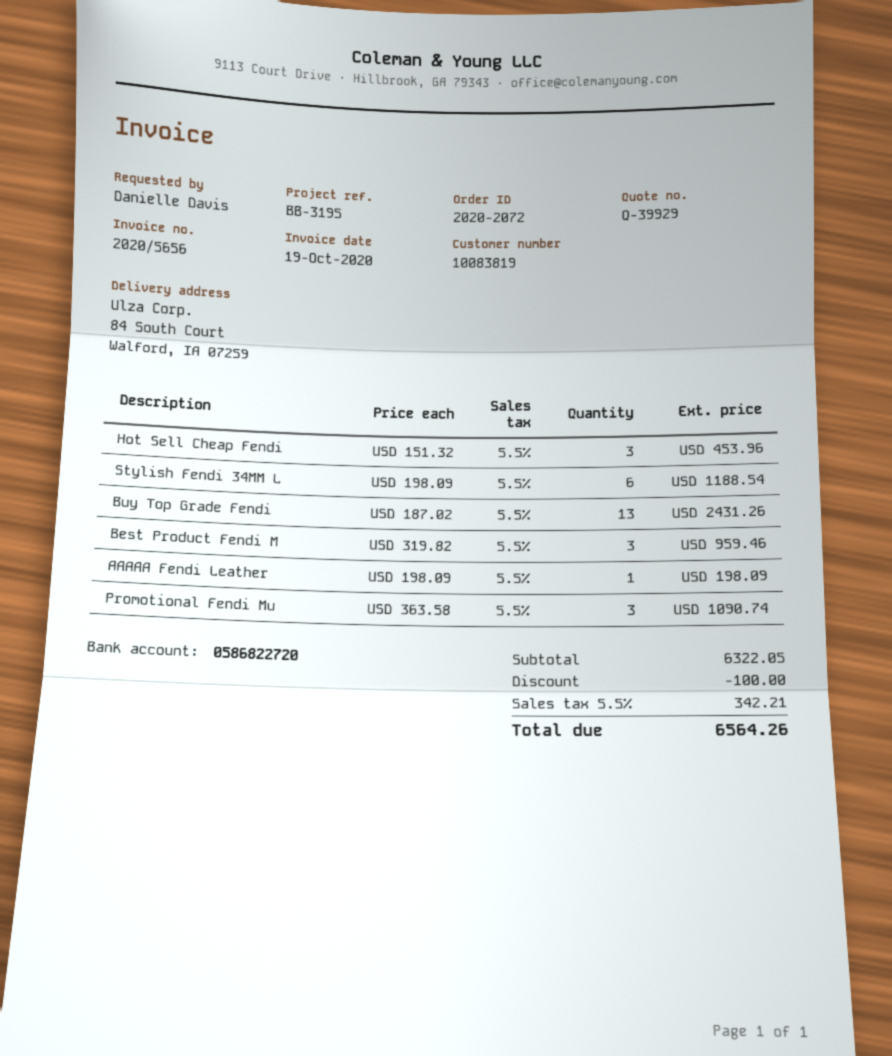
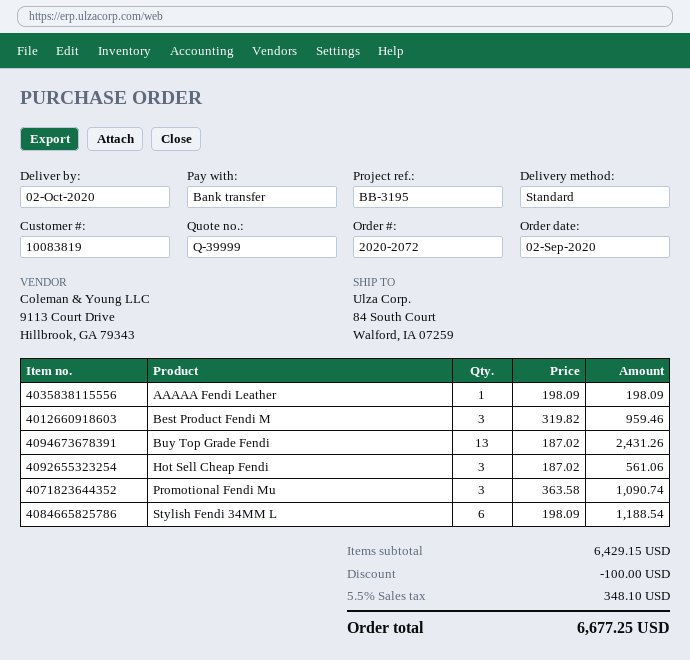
quote number: Q-39929 -> Q-39999
Hot Sell Cheap Fendi: 3 x 151.32 = 453.96 -> 3 x 187.02 = 561.06
subtotal: 6322.05 -> 6429.15
tax: 5.5% = 342.21 -> 5.5% = 348.10
total: 6564.26 -> 6677.25

